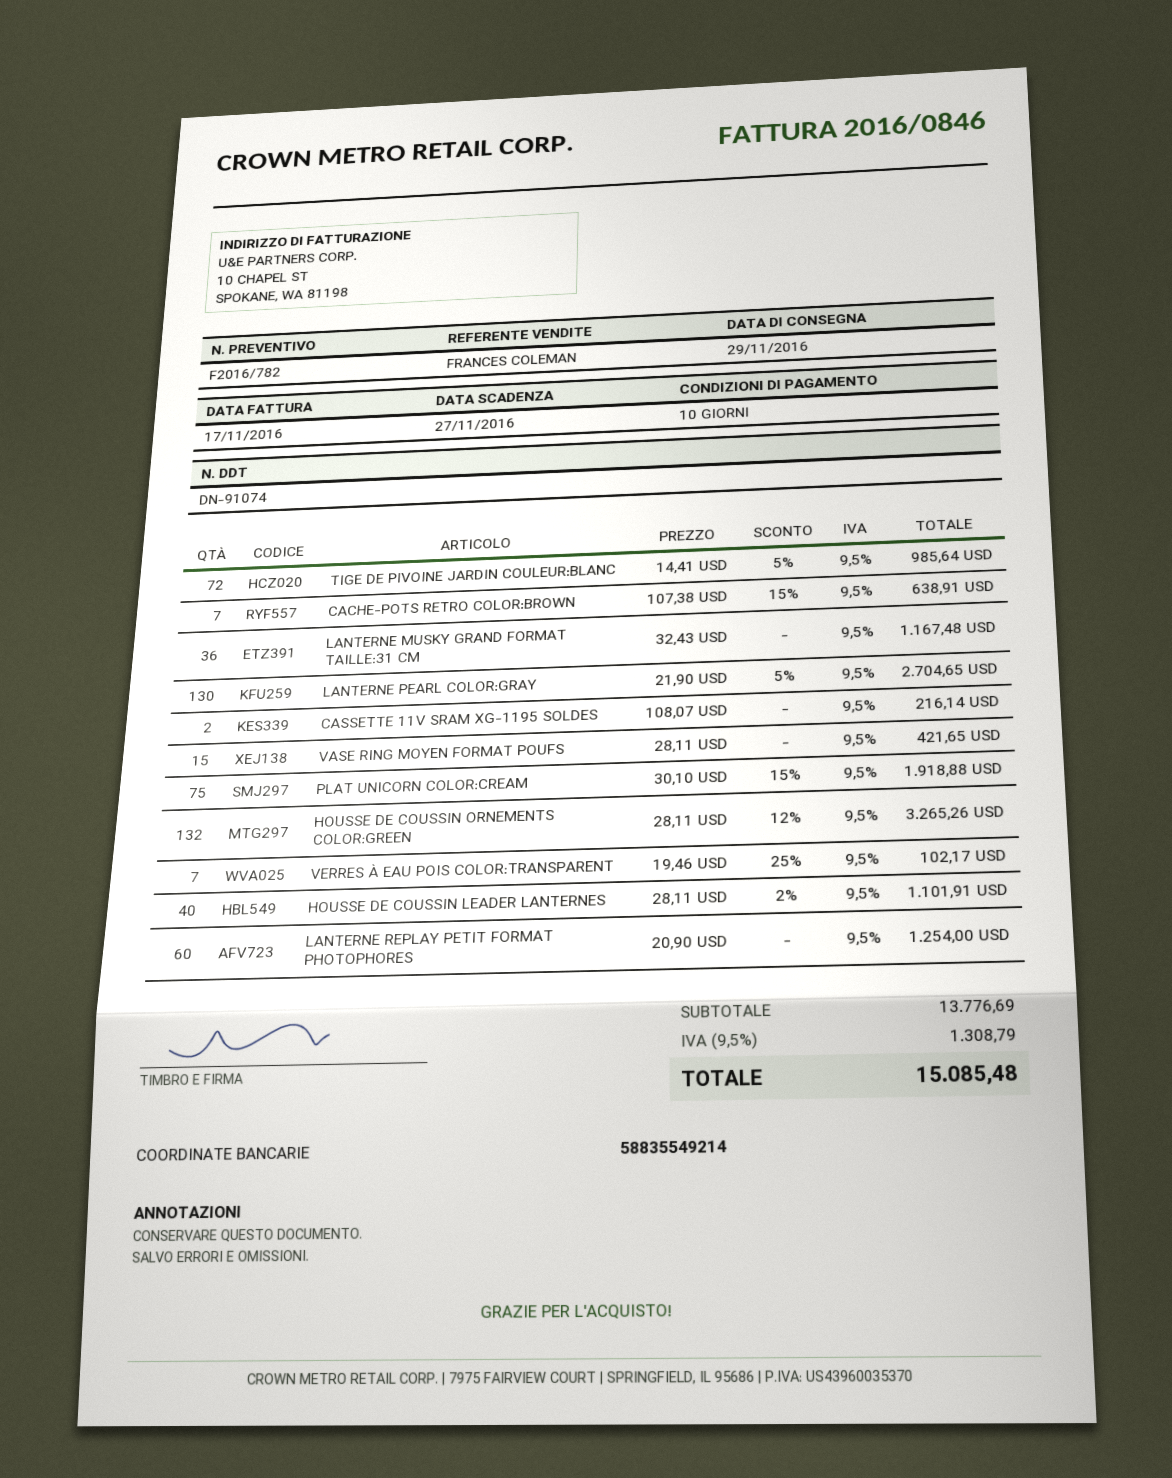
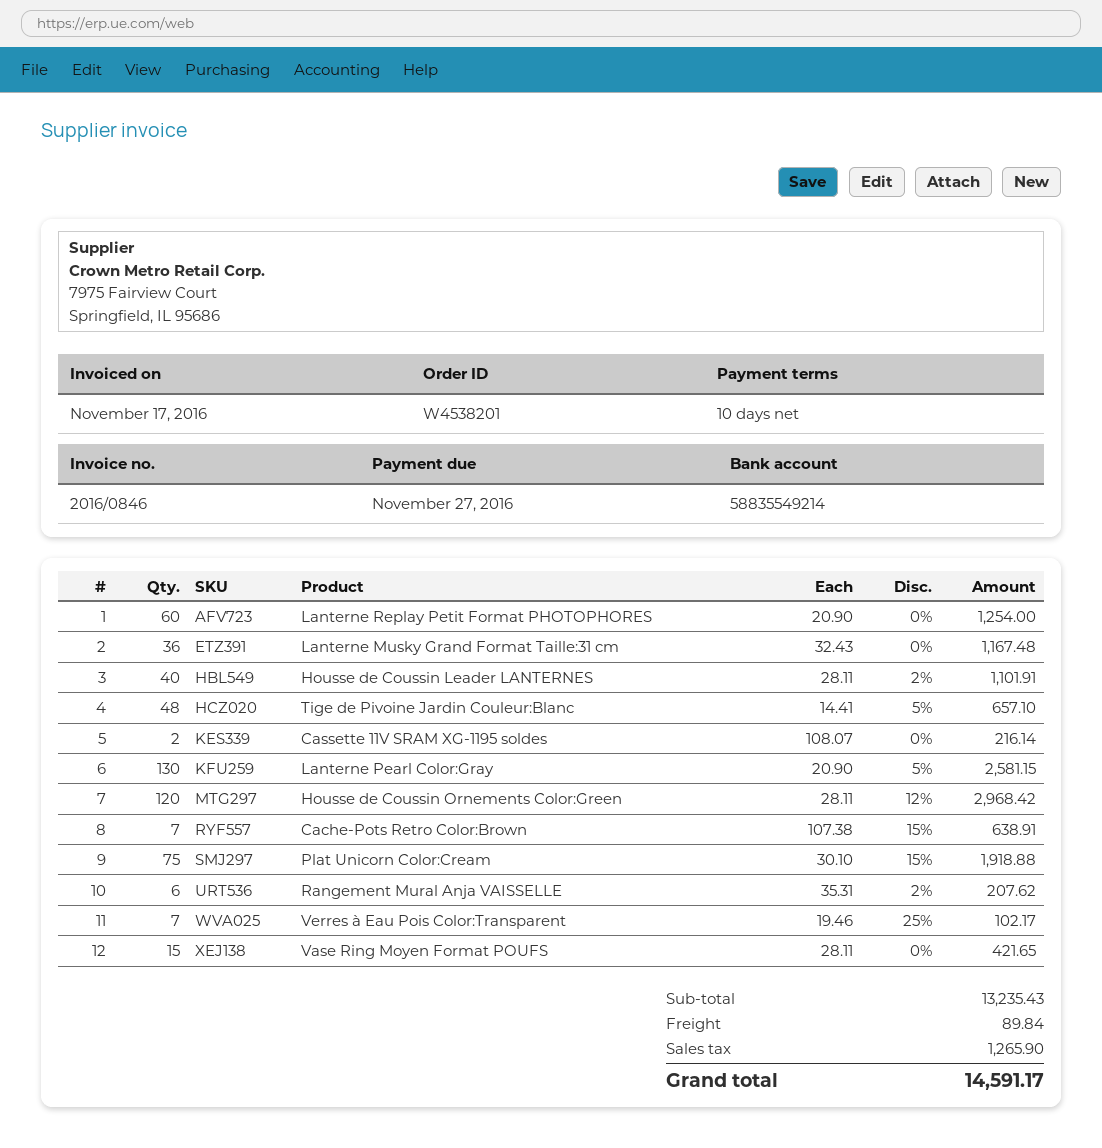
TIGE DE PIVOINE JARDIN COULEUR:BLANC: 72 x 14.41 - 5% = 985.64 -> 48 x 14.41 - 5% = 657.10
LANTERNE PEARL COLOR:GRAY: 130 x 21.90 - 5% = 2704.65 -> 130 x 20.90 - 5% = 2581.15
HOUSSE DE COUSSIN ORNEMENTS COLOR:GREEN: 132 x 28.11 - 12% = 3265.26 -> 120 x 28.11 - 12% = 2968.42
Rangement Mural Anja VAISSELLE: none -> 6 x 35.31 - 2% = 207.62
subtotal: 13776.69 -> 13235.43
shipping: none -> 89.84
tax: 1308.79 -> 1265.90
total: 15085.48 -> 14591.17

